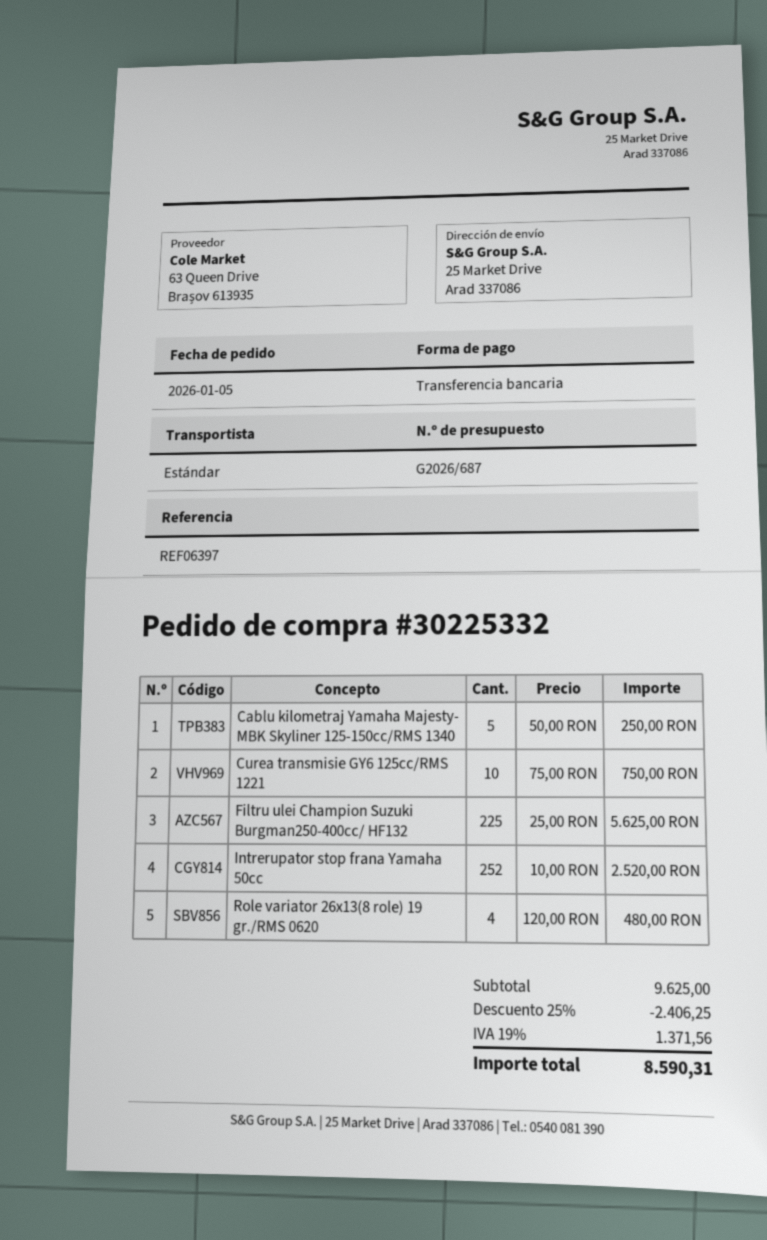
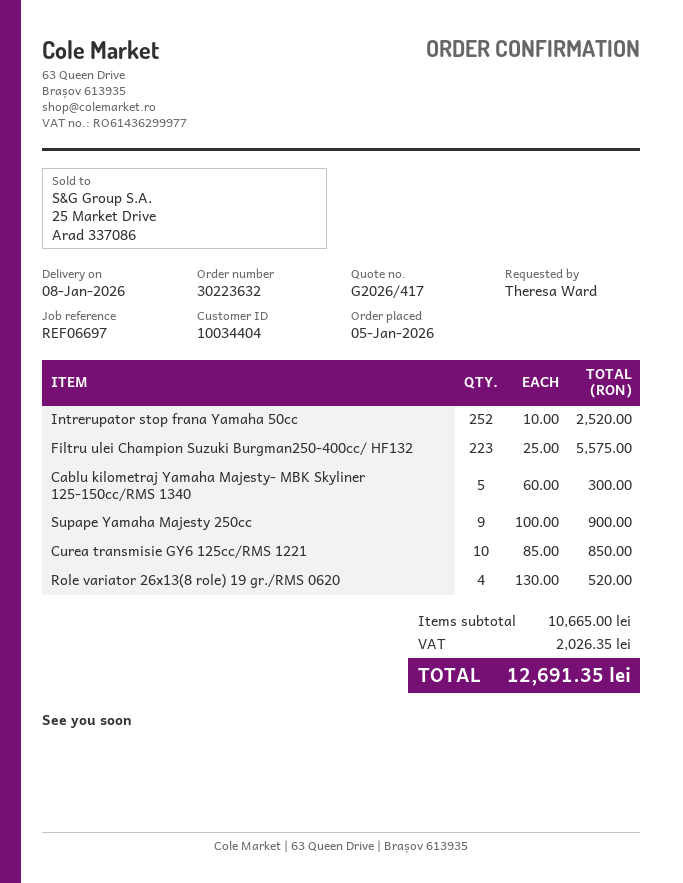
quote number: G2026/687 -> G2026/417
order number: 30225332 -> 30223632
reference: REF06397 -> REF06697
Cablu kilometraj Yamaha Majesty- MBK Skyliner 125-150cc/RMS 1340: 5 x 50.00 = 250.00 -> 5 x 60.00 = 300.00
Curea transmisie GY6 125cc/RMS 1221: 10 x 75.00 = 750.00 -> 10 x 85.00 = 850.00
Filtru ulei Champion Suzuki Burgman250-400cc/ HF132: 225 x 25.00 = 5625.00 -> 223 x 25.00 = 5575.00
Role variator 26x13(8 role) 19 gr./RMS 0620: 4 x 120.00 = 480.00 -> 4 x 130.00 = 520.00
Supape Yamaha Majesty 250cc: none -> 9 x 100.00 = 900.00
subtotal: 9625.00 -> 10665.00
discount: 25% = 2406.25 -> none
tax: 1371.56 -> 2026.35
total: 8590.31 -> 12691.35

